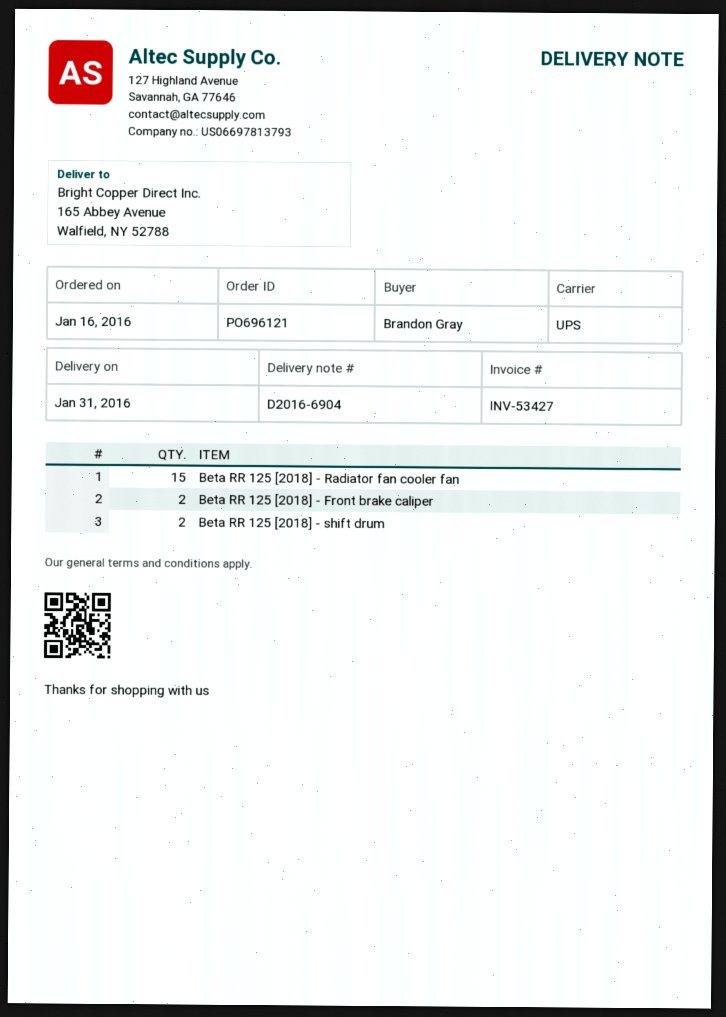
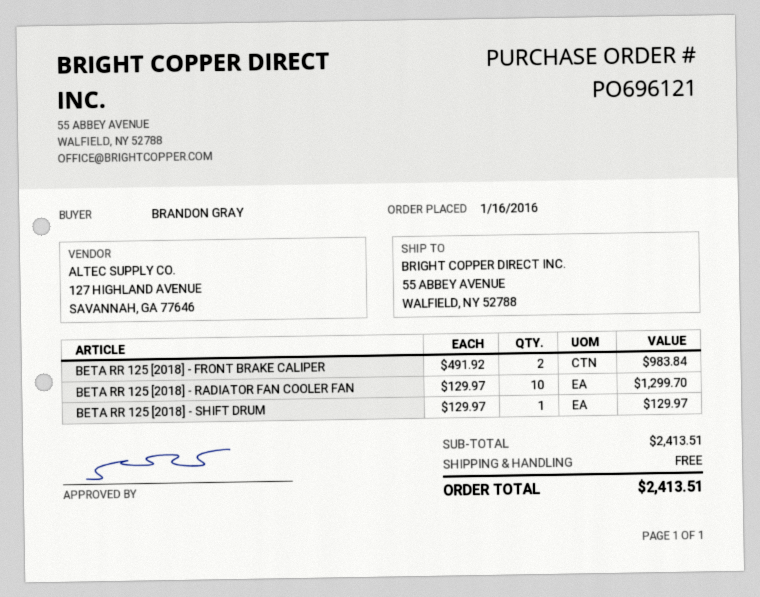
ship to: 165 Abbey Avenue, Walfield, NY 52788 -> 55 ABBEY AVENUE, WALFIELD, NY 52788
Beta RR 125 [2018] - Radiator fan cooler fan: 15 -> 10
Beta RR 125 [2018] - shift drum: 2 -> 1

